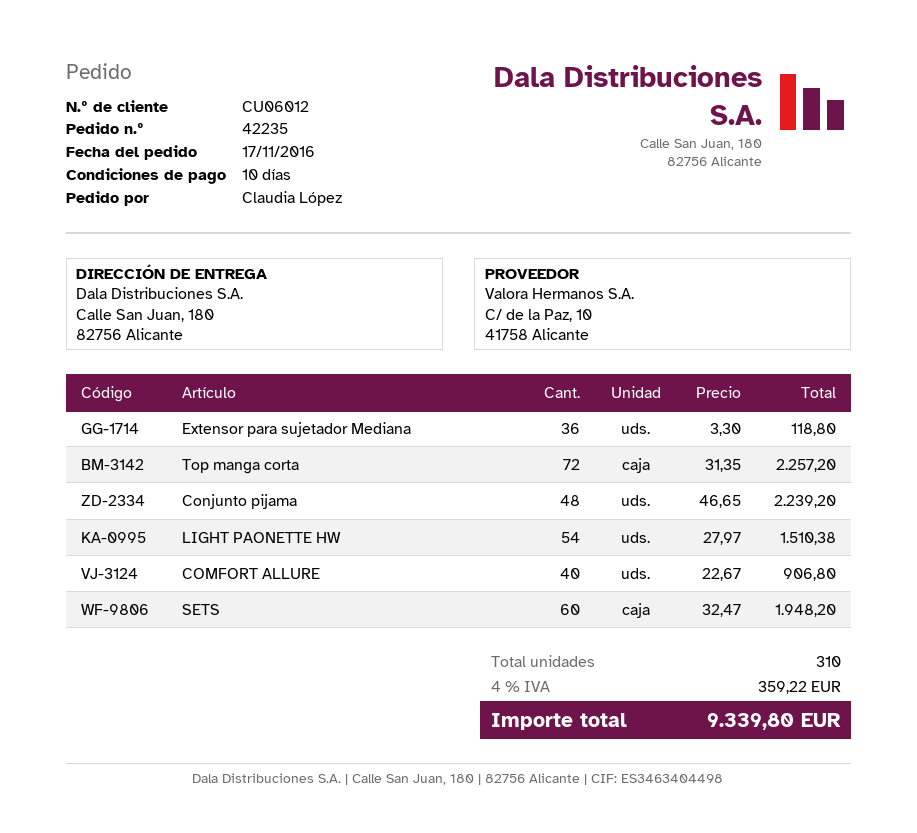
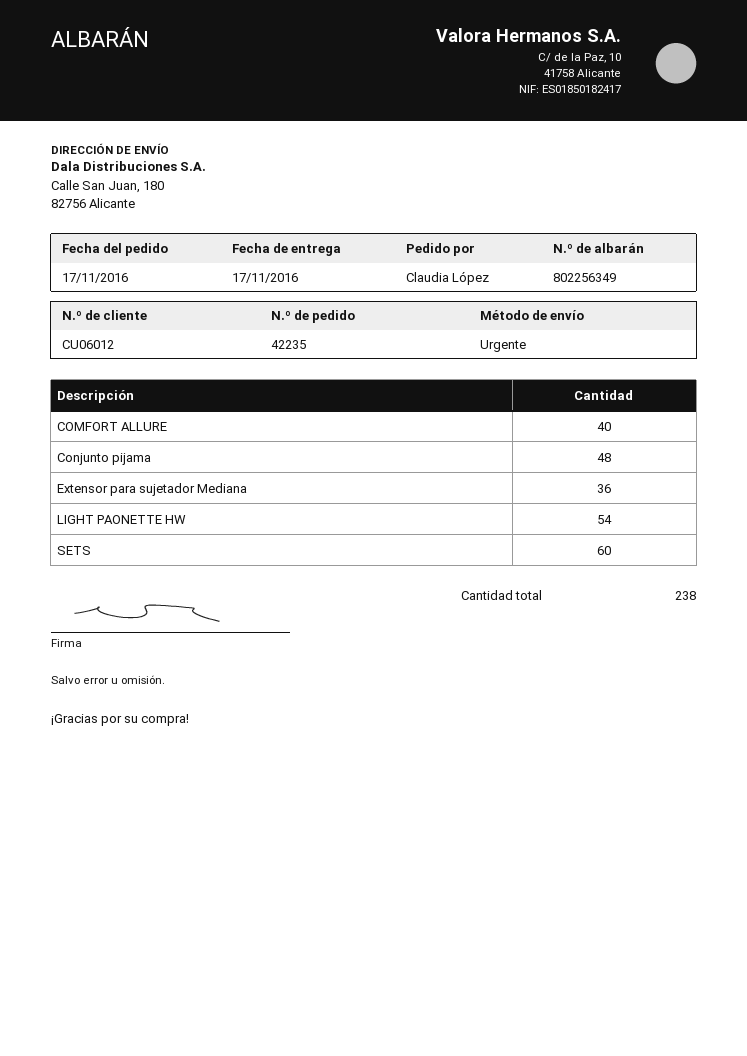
Top manga corta: 72 -> none
total quantity: 310 -> 238

